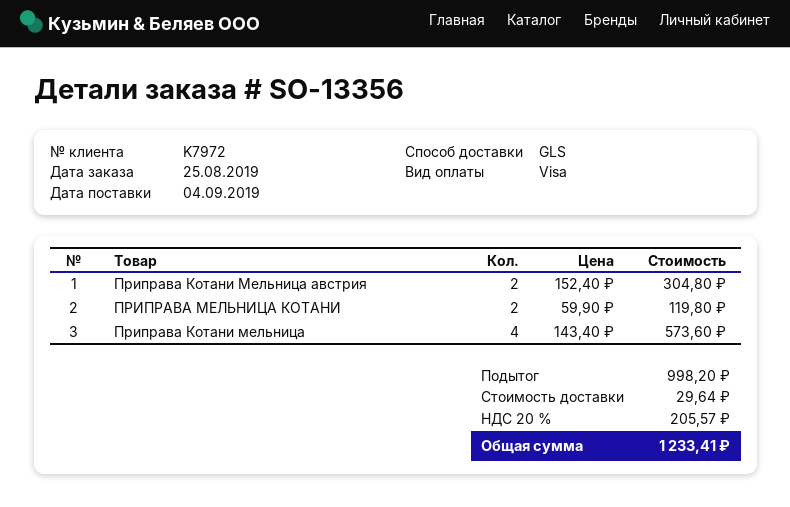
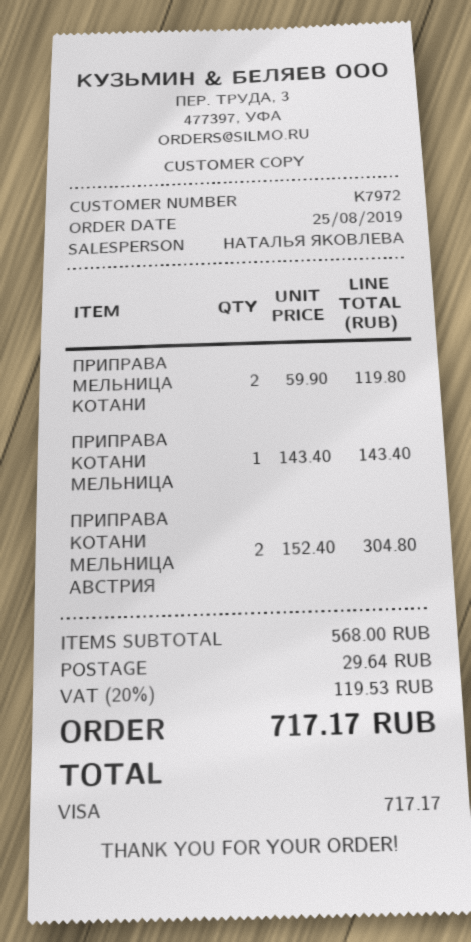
Приправа Котани мельница: 4 x 143.40 = 573.60 -> 1 x 143.40 = 143.40
subtotal: 998.20 -> 568.00
tax: 20% = 205.57 -> 20% = 119.53
total: 1233.41 -> 717.17

